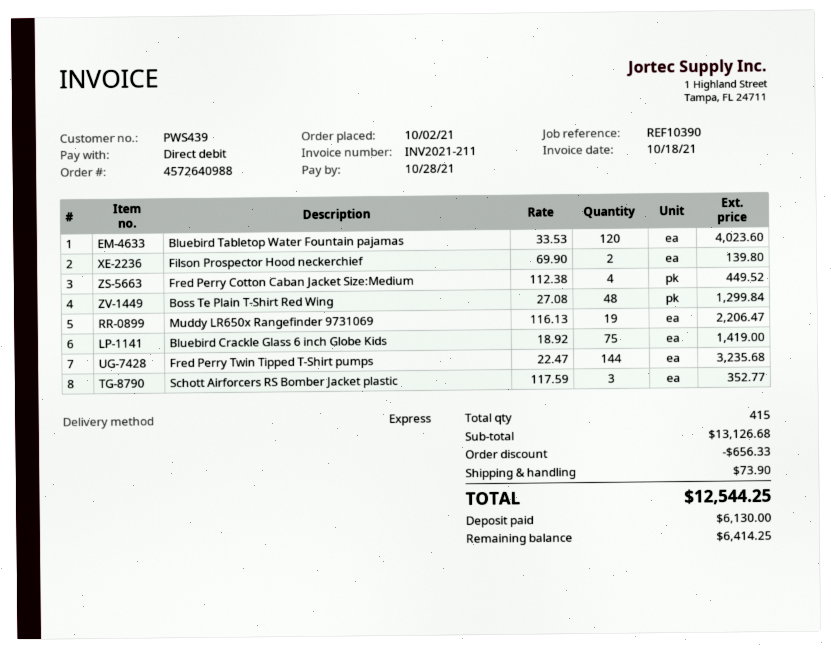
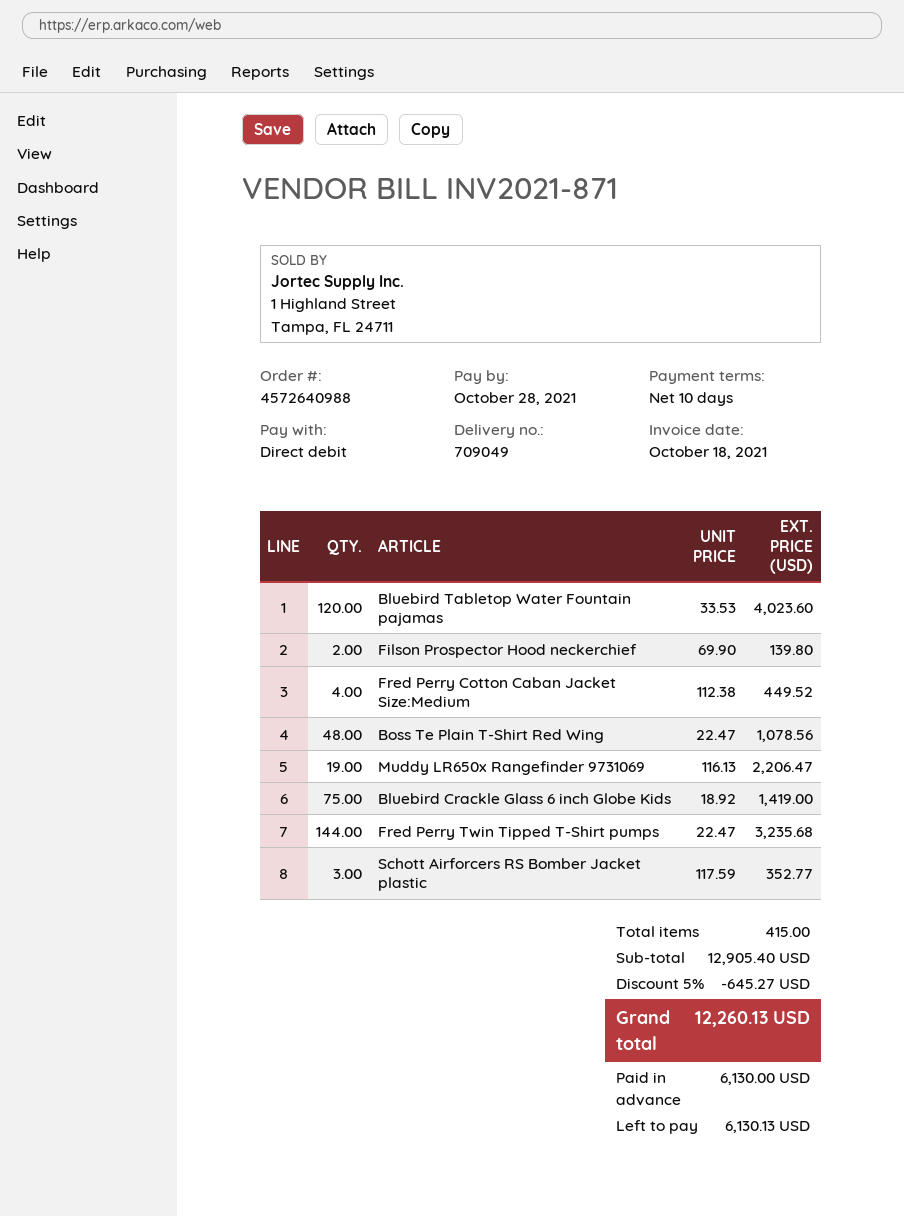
invoice number: INV2021-211 -> INV2021-871
Boss Te Plain T-Shirt Red Wing: 48 x 27.08 = 1299.84 -> 48 x 22.47 = 1078.56
subtotal: 13126.68 -> 12905.40
discount: 656.33 -> 645.27
shipping: 73.90 -> none
total: 12544.25 -> 12260.13
balance: 6414.25 -> 6130.13

